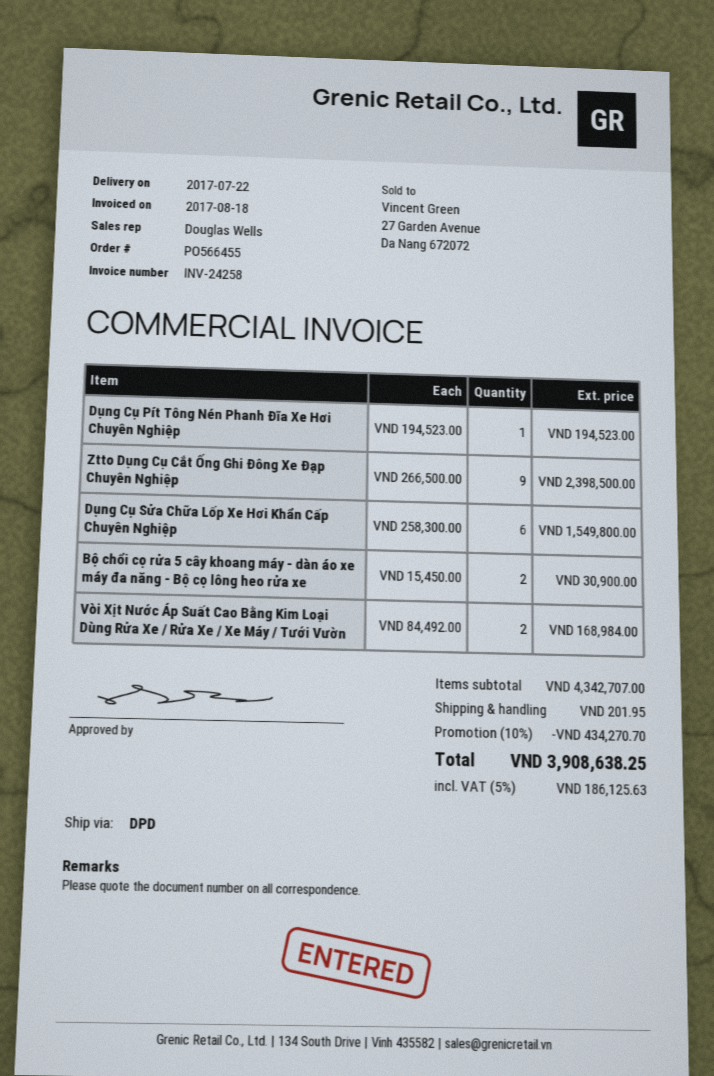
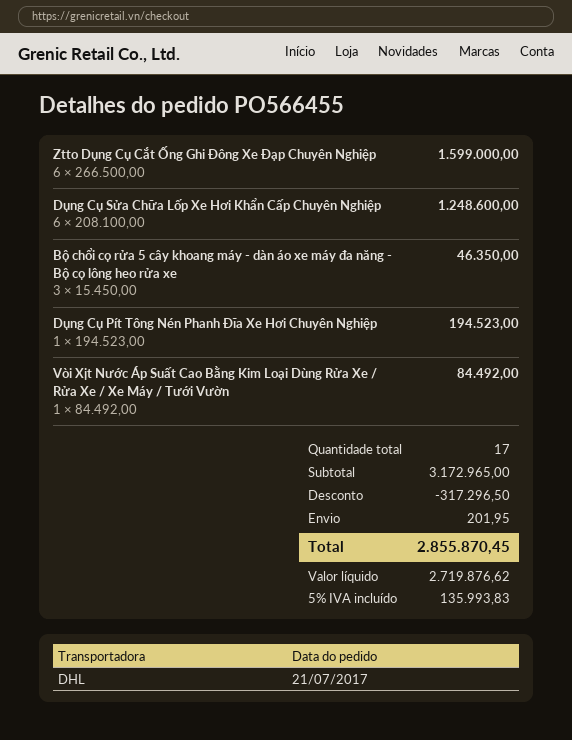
shipping method: DPD -> DHL
Ztto Dụng Cụ Cắt Ống Ghi Đông Xe Đạp Chuyên Nghiệp: 9 x 266500.00 = 2398500.00 -> 6 x 266500.00 = 1599000.00
Dụng Cụ Sửa Chữa Lốp Xe Hơi Khẩn Cấp Chuyên Nghiệp: 6 x 258300.00 = 1549800.00 -> 6 x 208100.00 = 1248600.00
Bộ chổi cọ rửa 5 cây khoang máy - dàn áo xe máy đa năng - Bộ cọ lông heo rửa xe: 2 x 15450.00 = 30900.00 -> 3 x 15450.00 = 46350.00
Vòi Xịt Nước Áp Suất Cao Bằng Kim Loại Dùng Rửa Xe / Rửa Xe / Xe Máy / Tưới Vườn: 2 x 84492.00 = 168984.00 -> 1 x 84492.00 = 84492.00
subtotal: 4342707.00 -> 3172965.00
discount: 434270.70 -> 317296.50
tax: 5% = 186125.63 -> 5% = 135993.83
total: 3908638.25 -> 2855870.45

